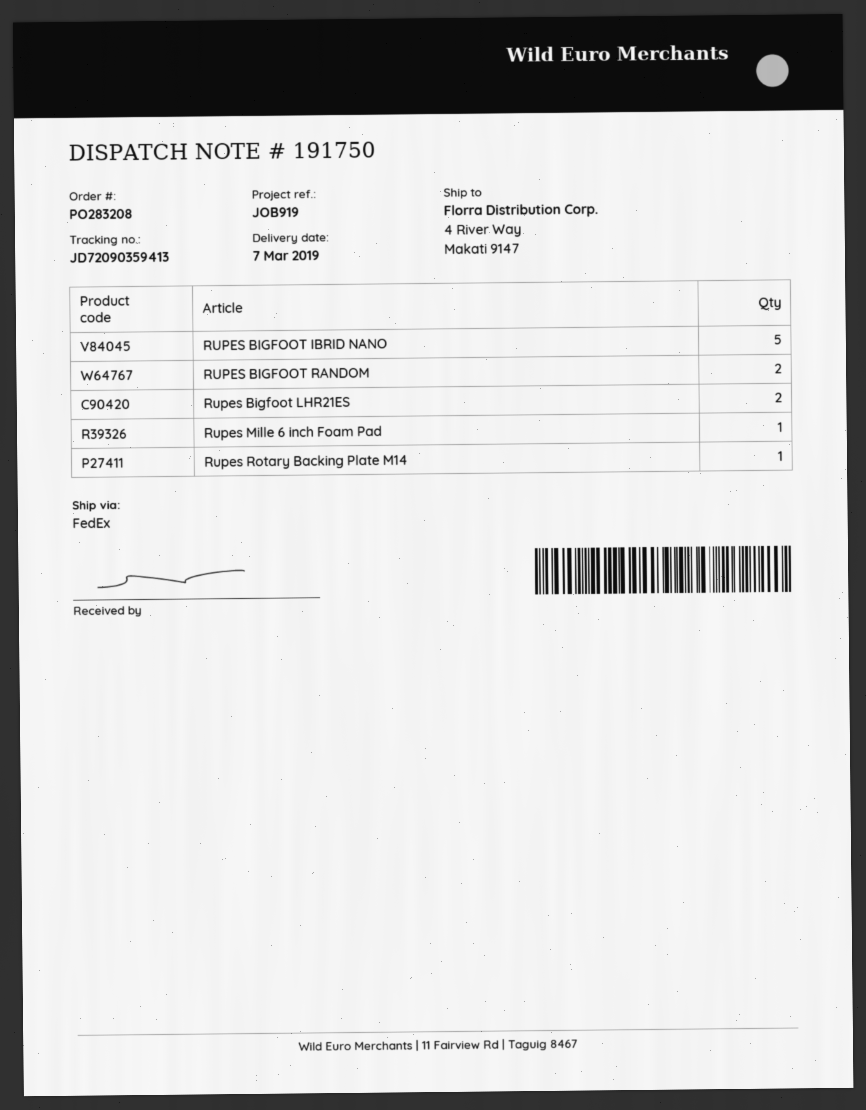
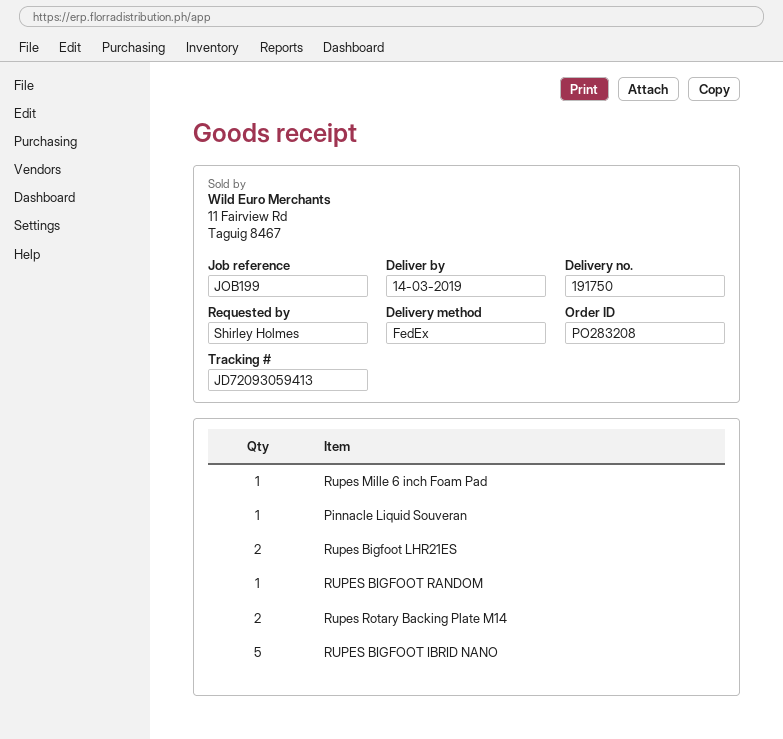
delivery date: 2019-03-07 -> 2019-03-14
reference: JOB919 -> JOB199
tracking number: JD72090359413 -> JD72093059413
RUPES BIGFOOT RANDOM: 2 -> 1
Rupes Rotary Backing Plate M14: 1 -> 2
Pinnacle Liquid Souveran: none -> 1

